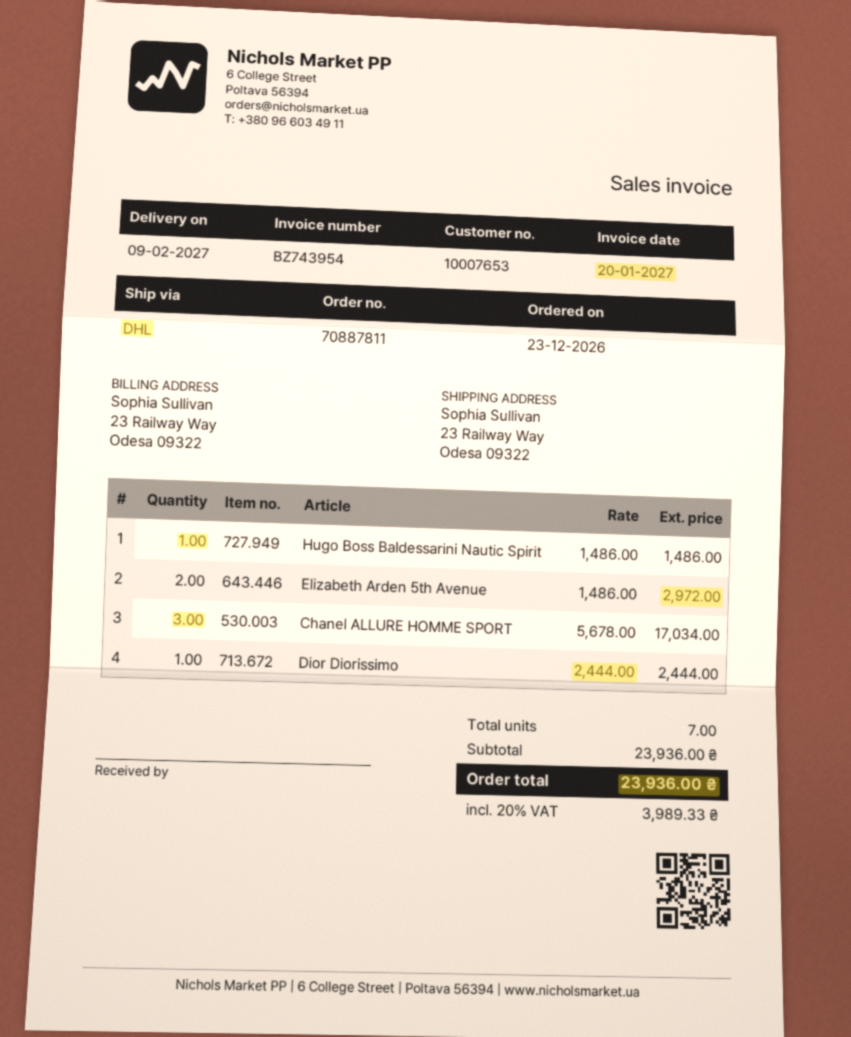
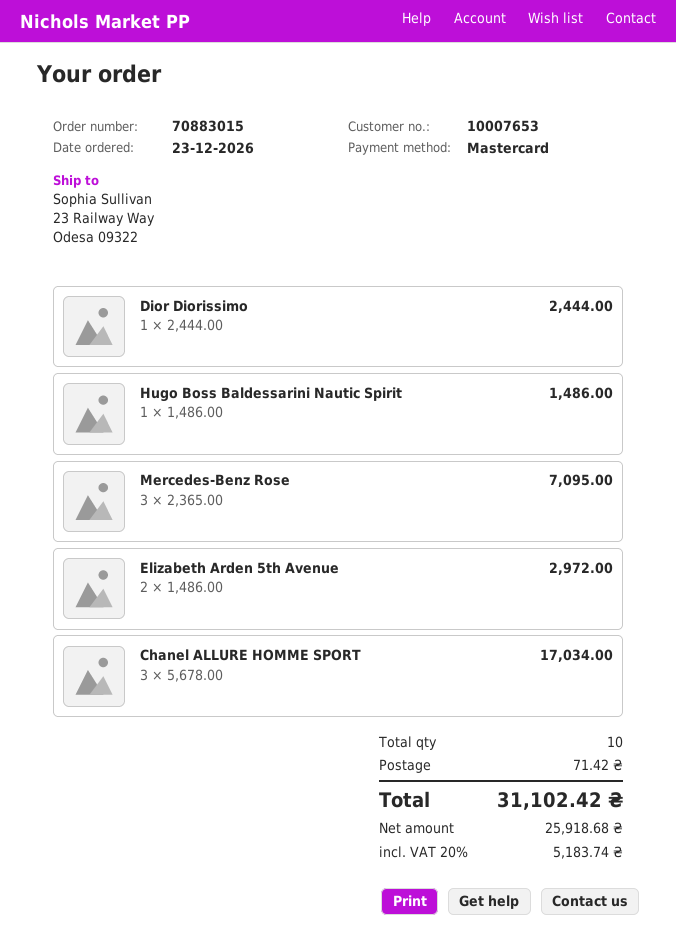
order number: 70887811 -> 70883015
Mercedes-Benz Rose: none -> 3 x 2365.00 = 7095.00
total quantity: 7 -> 10
shipping: none -> 71.42
tax: 20% = 3989.33 -> 20% = 5183.74
total: 23936.00 -> 31102.42

